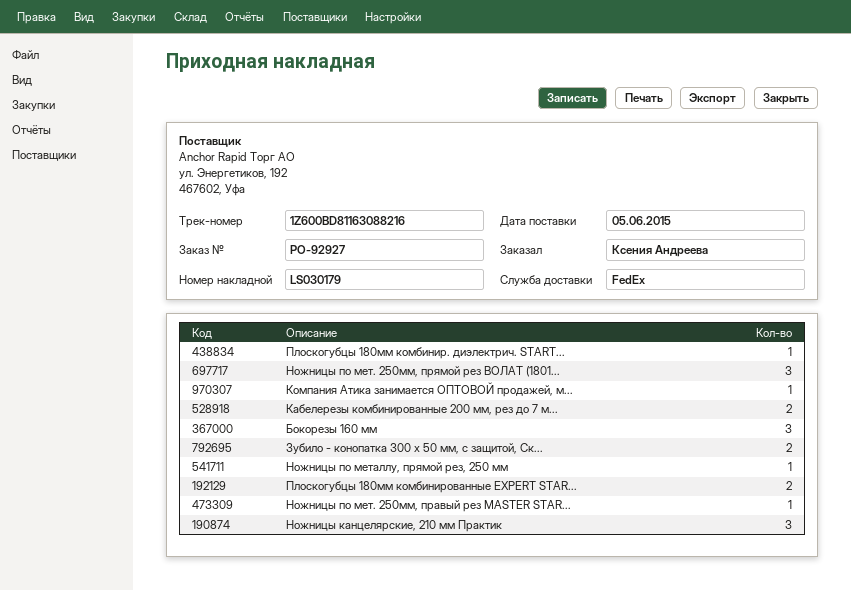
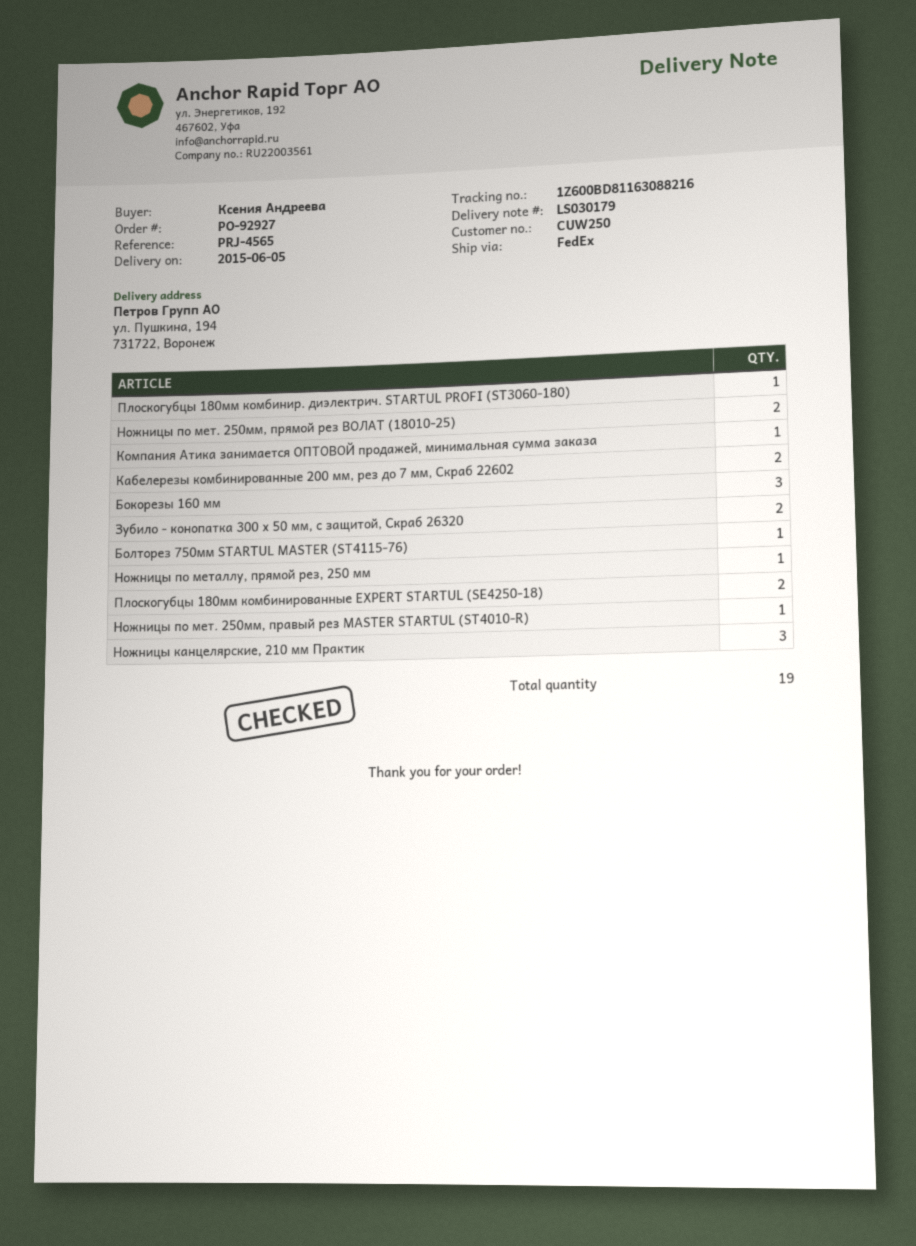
Ножницы по мет. 250мм, прямой рез ВОЛАТ (1801...: 3 -> 2
Болторез 750мм STARTUL MASTER (ST4115-76): none -> 1

